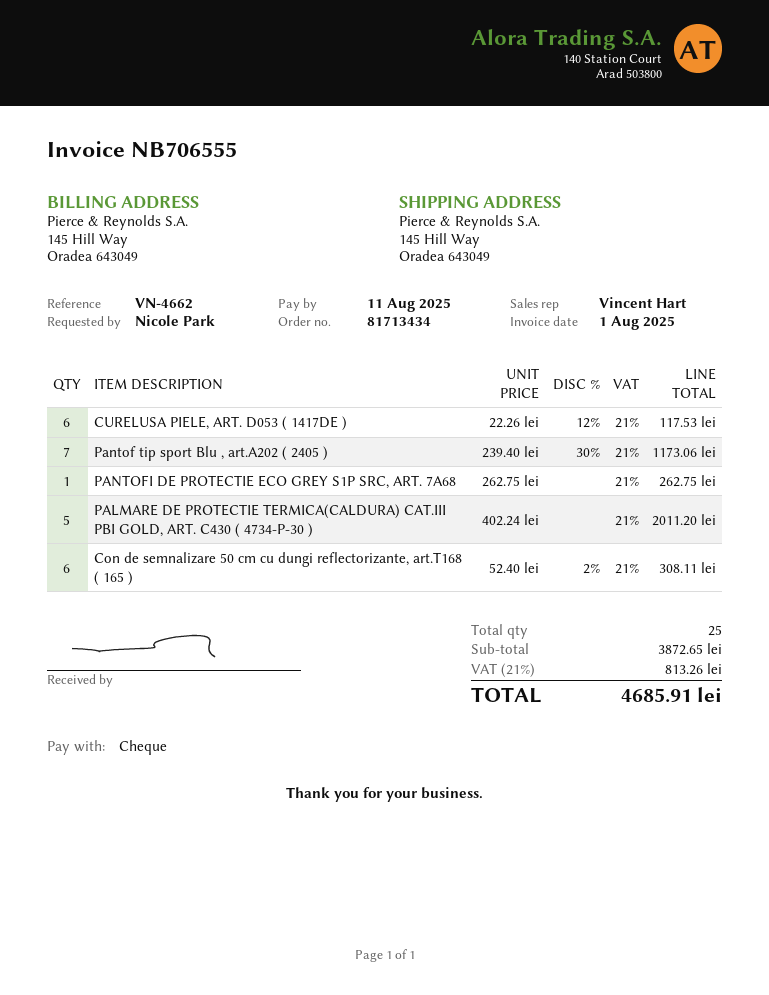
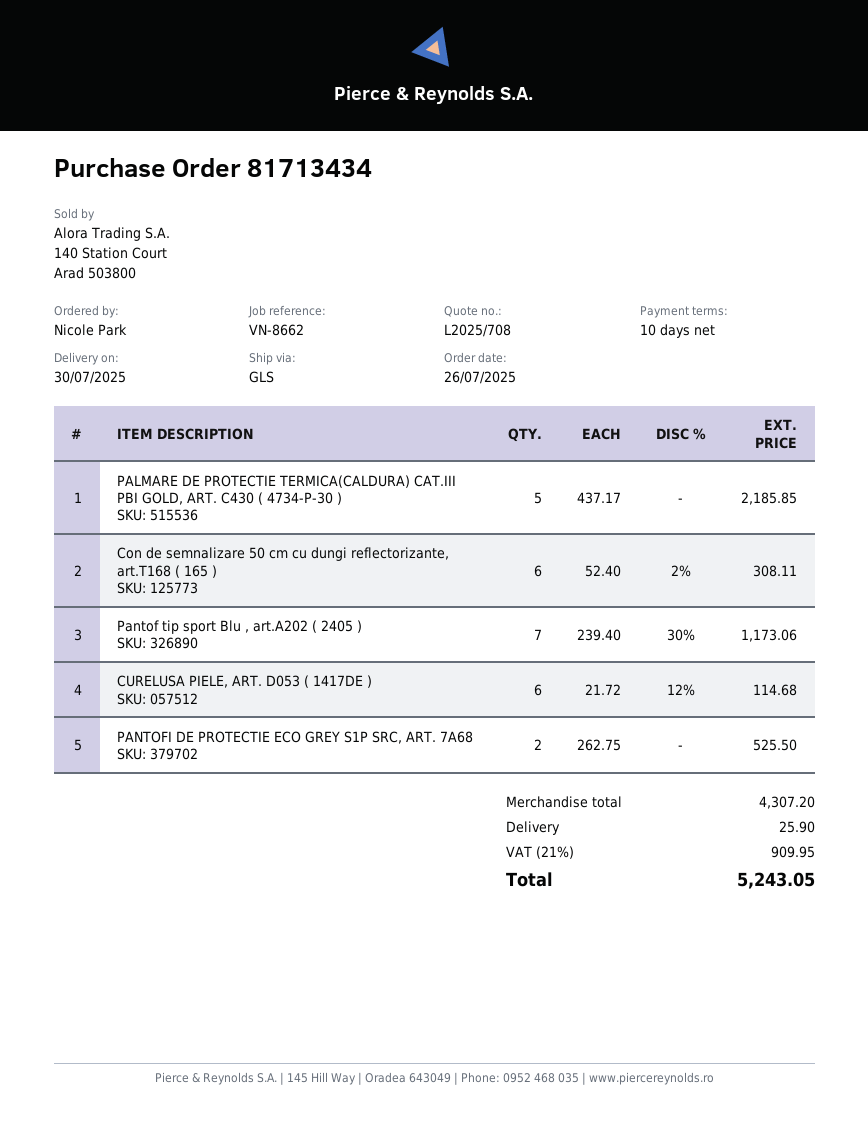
reference: VN-4662 -> VN-8662
CURELUSA PIELE, ART. D053 ( 1417DE ): 6 x 22.26 - 12% = 117.53 -> 6 x 21.72 - 12% = 114.68
PANTOFI DE PROTECTIE ECO GREY S1P SRC, ART. 7A68: 1 x 262.75 = 262.75 -> 2 x 262.75 = 525.50
PALMARE DE PROTECTIE TERMICA(CALDURA) CAT.III PBI GOLD, ART. C430 ( 4734-P-30 ): 5 x 402.24 = 2011.20 -> 5 x 437.17 = 2185.85
subtotal: 3872.65 -> 4307.20
shipping: none -> 25.90
tax: 21% = 813.26 -> 21% = 909.95
total: 4685.91 -> 5243.05

